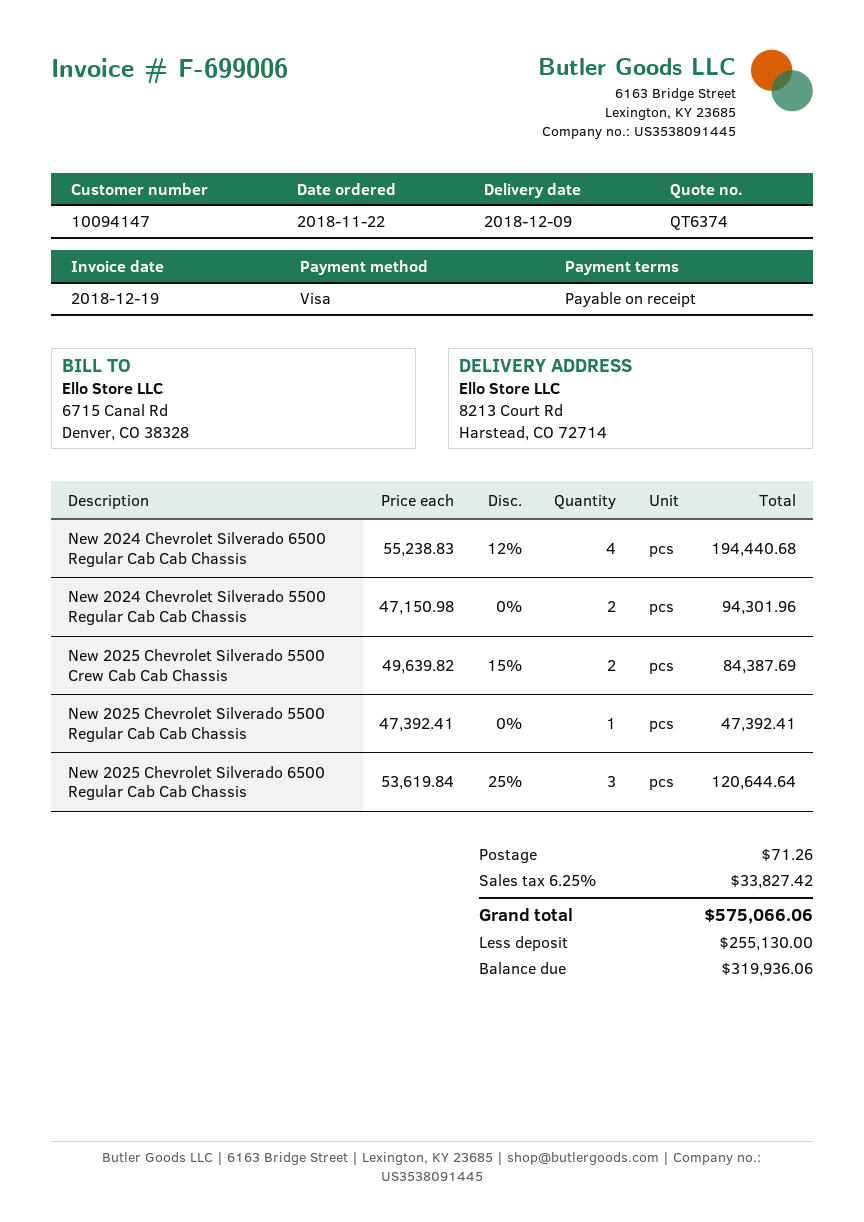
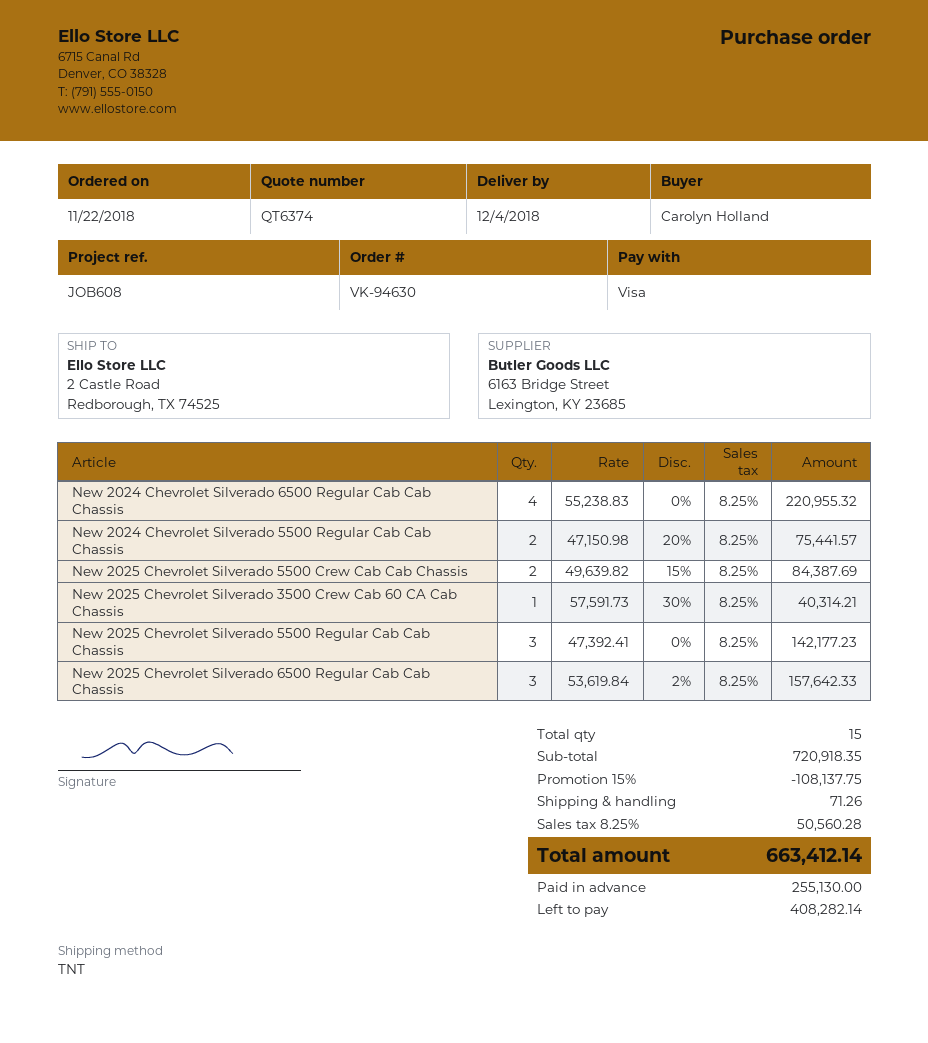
delivery date: 2018-12-09 -> 2018-12-04
ship to: 8213 Court Rd, Harstead, CO 72714 -> 2 Castle Road, Redborough, TX 74525
New 2024 Chevrolet Silverado 6500 Regular Cab Cab Chassis: 4 x 55238.83 - 12% = 194440.68 -> 4 x 55238.83 = 220955.32
New 2024 Chevrolet Silverado 5500 Regular Cab Cab Chassis: 2 x 47150.98 = 94301.96 -> 2 x 47150.98 - 20% = 75441.57
New 2025 Chevrolet Silverado 5500 Regular Cab Cab Chassis: 1 x 47392.41 = 47392.41 -> 3 x 47392.41 = 142177.23
New 2025 Chevrolet Silverado 6500 Regular Cab Cab Chassis: 3 x 53619.84 - 25% = 120644.64 -> 3 x 53619.84 - 2% = 157642.33
New 2025 Chevrolet Silverado 3500 Crew Cab 60 CA Cab Chassis: none -> 1 x 57591.73 - 30% = 40314.21
discount: none -> 15% = 108137.75
tax: 6.25% = 33827.42 -> 8.25% = 50560.28
total: 575066.06 -> 663412.14
balance: 319936.06 -> 408282.14

